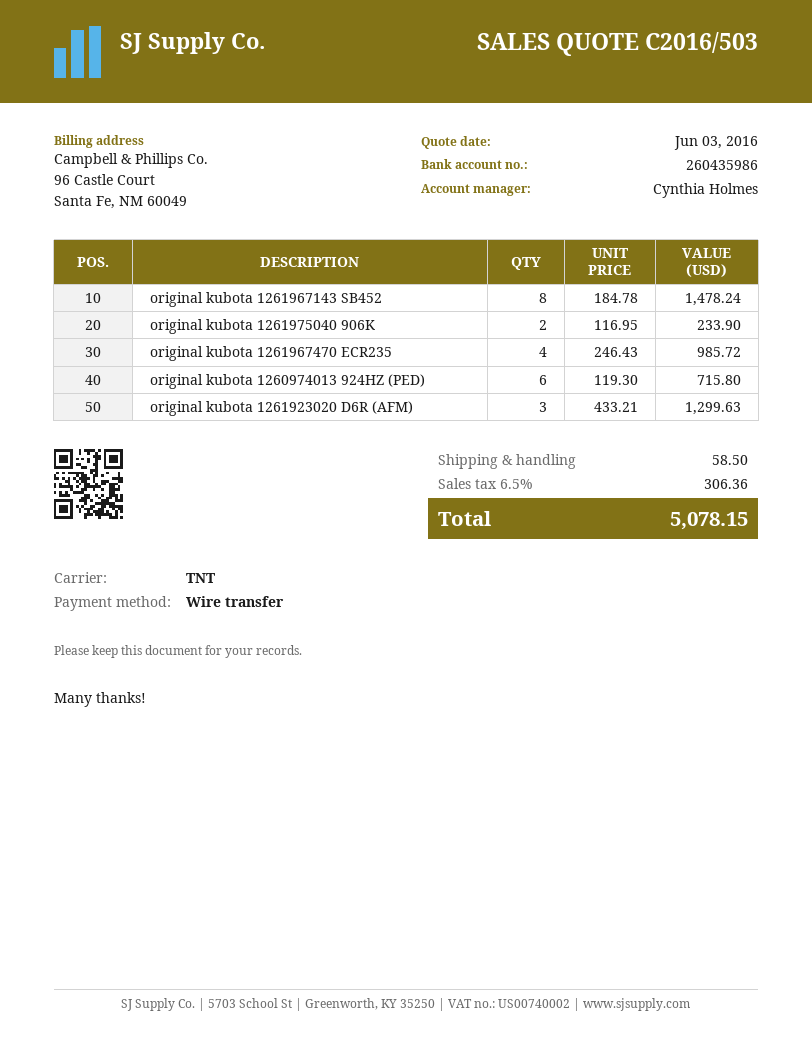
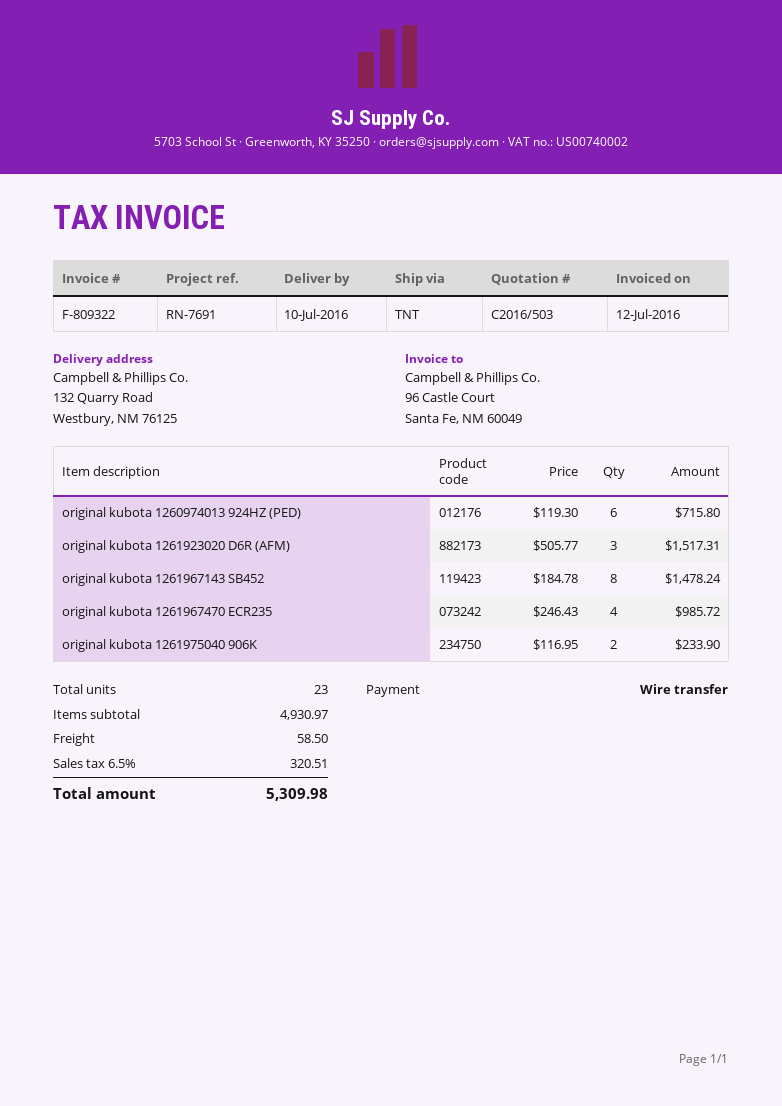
original kubota 1261923020 D6R (AFM): 3 x 433.21 = 1299.63 -> 3 x 505.77 = 1517.31
tax: 6.5% = 306.36 -> 6.5% = 320.51
total: 5078.15 -> 5309.98

